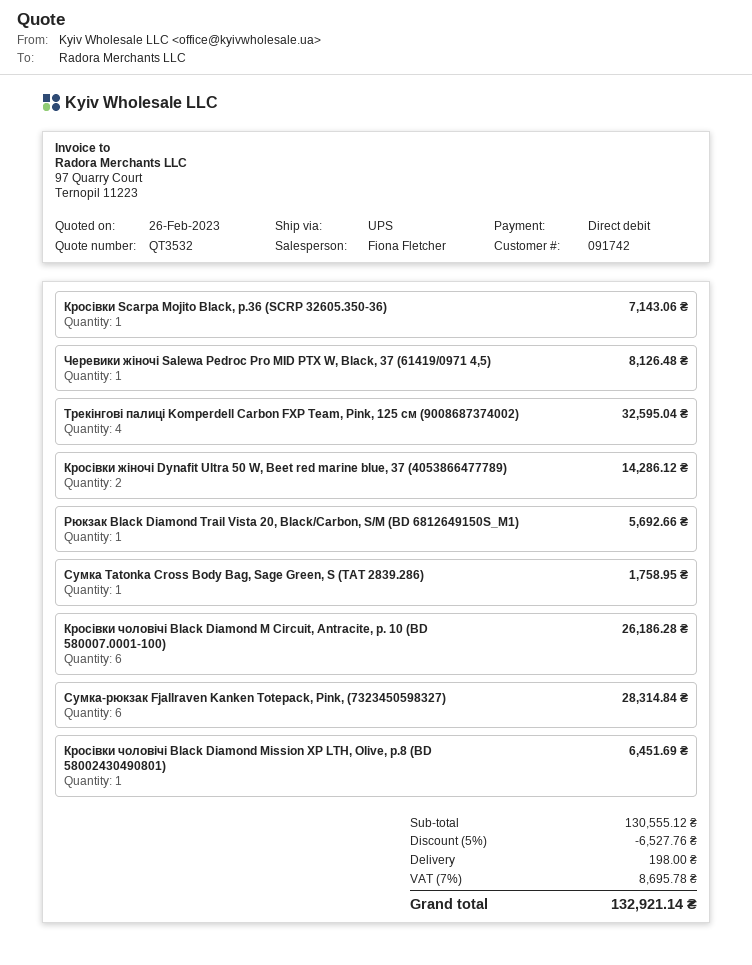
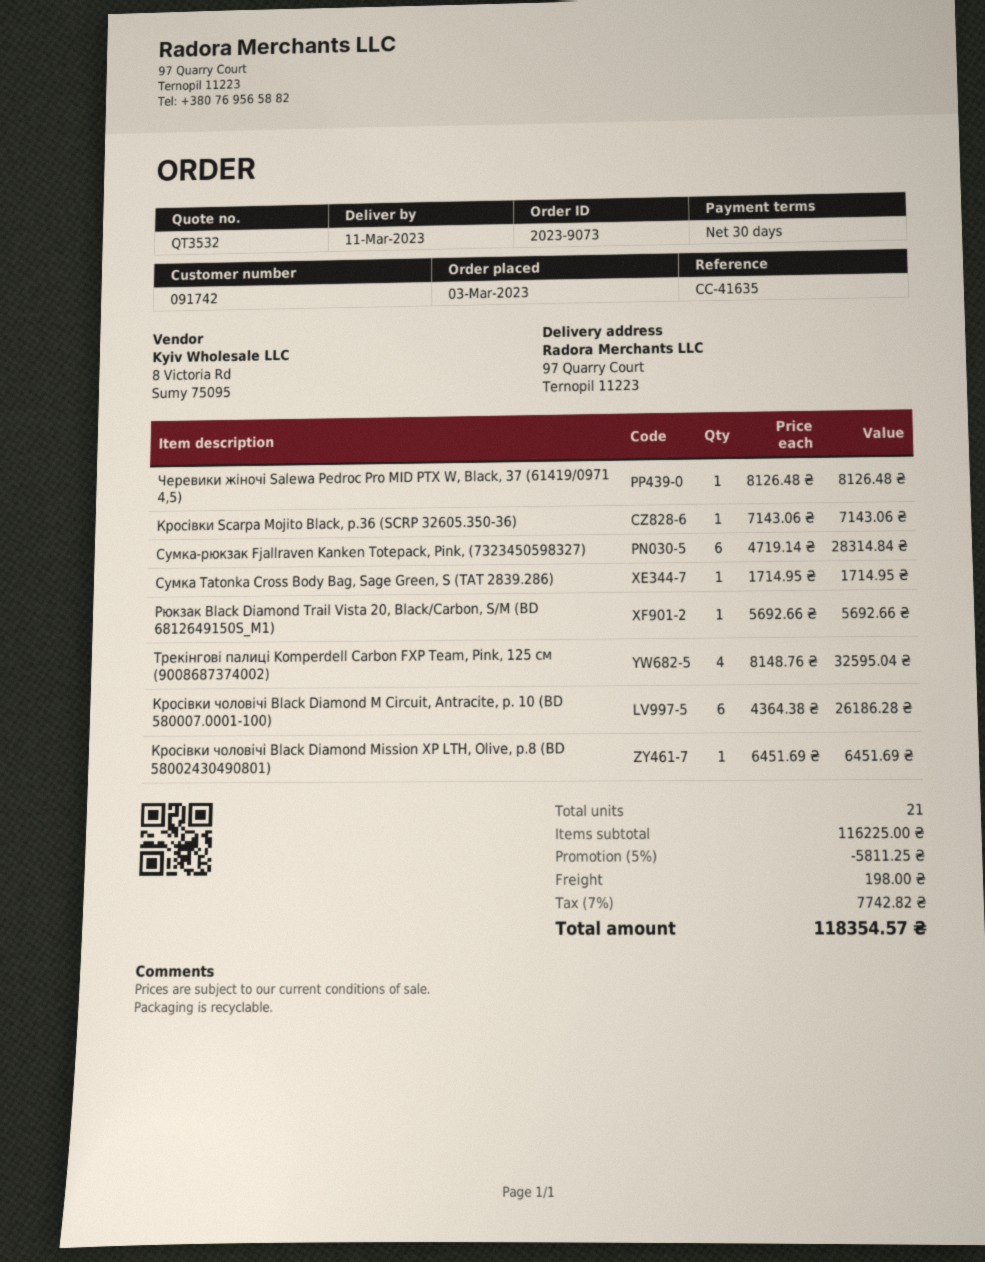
Кросівки жіночі Dynafit Ultra 50 W, Beet red marine blue, 37 (4053866477789): 2 for 14286.12 -> none
Сумка Tatonka Cross Body Bag, Sage Green, S (TAT 2839.286): 1 for 1758.95 -> 1 for 1714.95
subtotal: 130555.12 -> 116225.00
discount: 5% = 6527.76 -> 5% = 5811.25
tax: 7% = 8695.78 -> 7% = 7742.82
total: 132921.14 -> 118354.57

